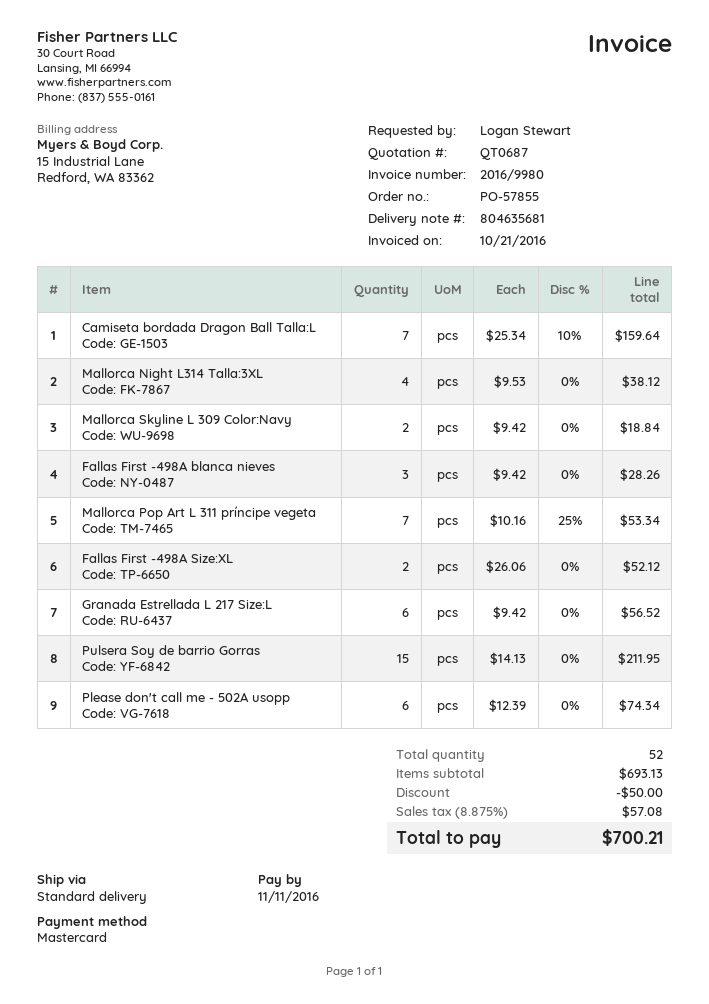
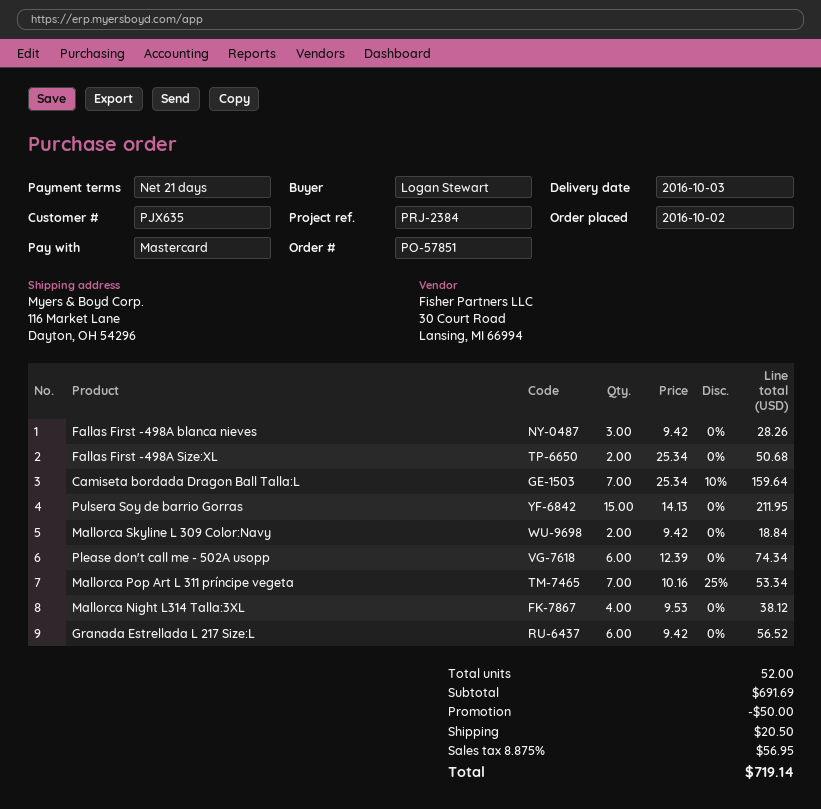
order number: PO-57855 -> PO-57851
Fallas First -498A Size:XL: 2 x 26.06 = 52.12 -> 2 x 25.34 = 50.68
subtotal: 693.13 -> 691.69
shipping: none -> 20.50
tax: 8.875% = 57.08 -> 8.875% = 56.95
total: 700.21 -> 719.14

